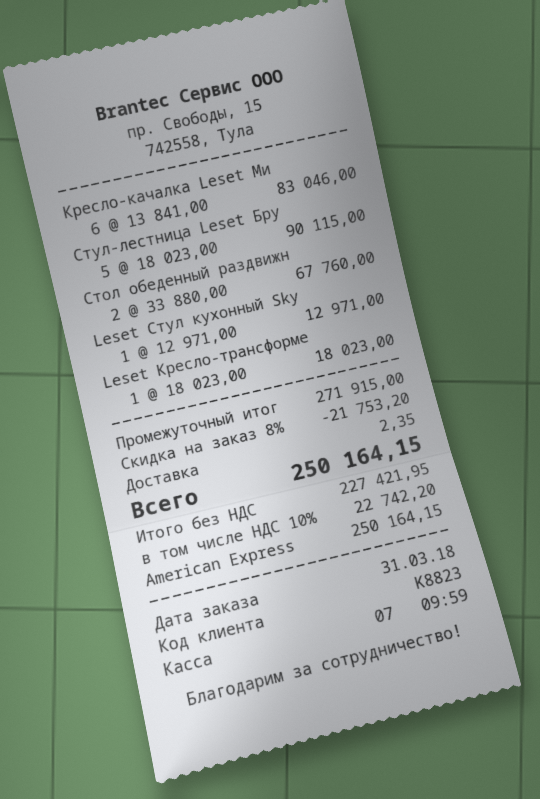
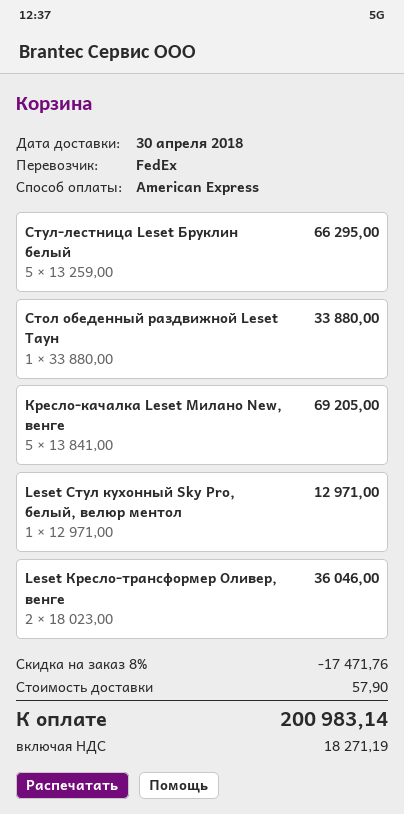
Кресло-качалка Leset Ми: 6 x 13841.00 = 83046.00 -> 5 x 13841.00 = 69205.00
Стул-лестница Leset Бру: 5 x 18023.00 = 90115.00 -> 5 x 13259.00 = 66295.00
Стол обеденный раздвижн: 2 x 33880.00 = 67760.00 -> 1 x 33880.00 = 33880.00
Leset Кресло-трансформе: 1 x 18023.00 = 18023.00 -> 2 x 18023.00 = 36046.00
discount: 8% = 21753.20 -> 8% = 17471.76
shipping: 2.35 -> 57.90
tax: 22742.20 -> 18271.19
total: 250164.15 -> 200983.14

